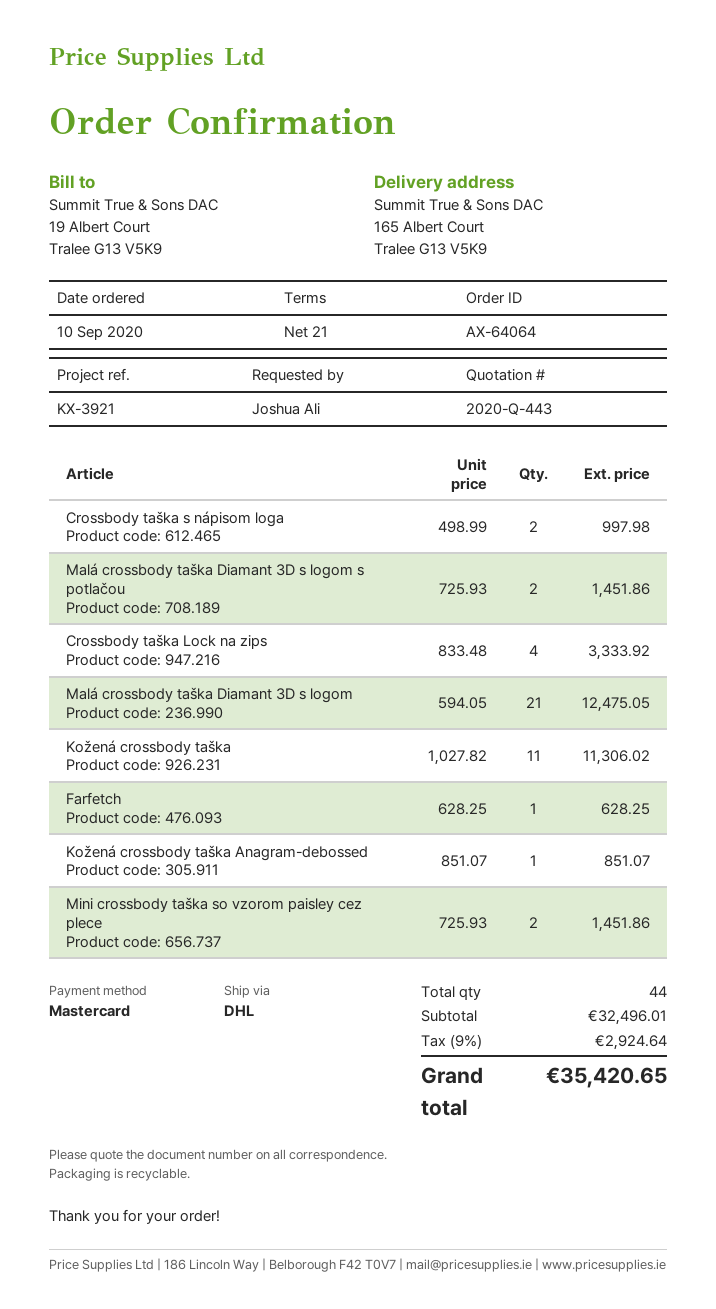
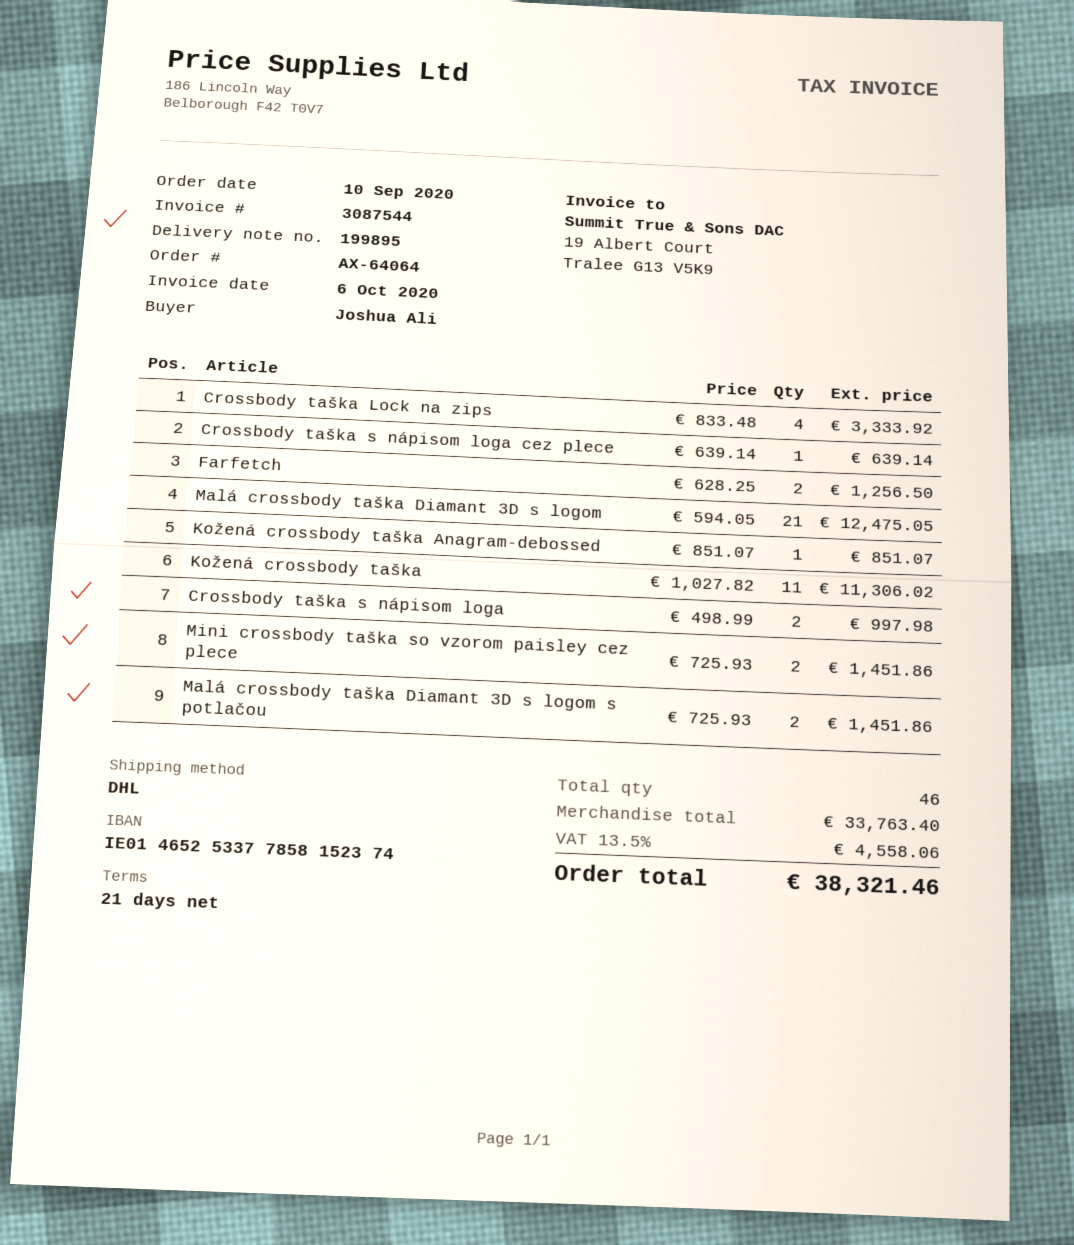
Farfetch: 1 x 628.25 = 628.25 -> 2 x 628.25 = 1256.50
Crossbody taška s nápisom loga cez plece: none -> 1 x 639.14 = 639.14
total quantity: 44 -> 46
subtotal: 32496.01 -> 33763.40
tax: 9% = 2924.64 -> 13.5% = 4558.06
total: 35420.65 -> 38321.46

